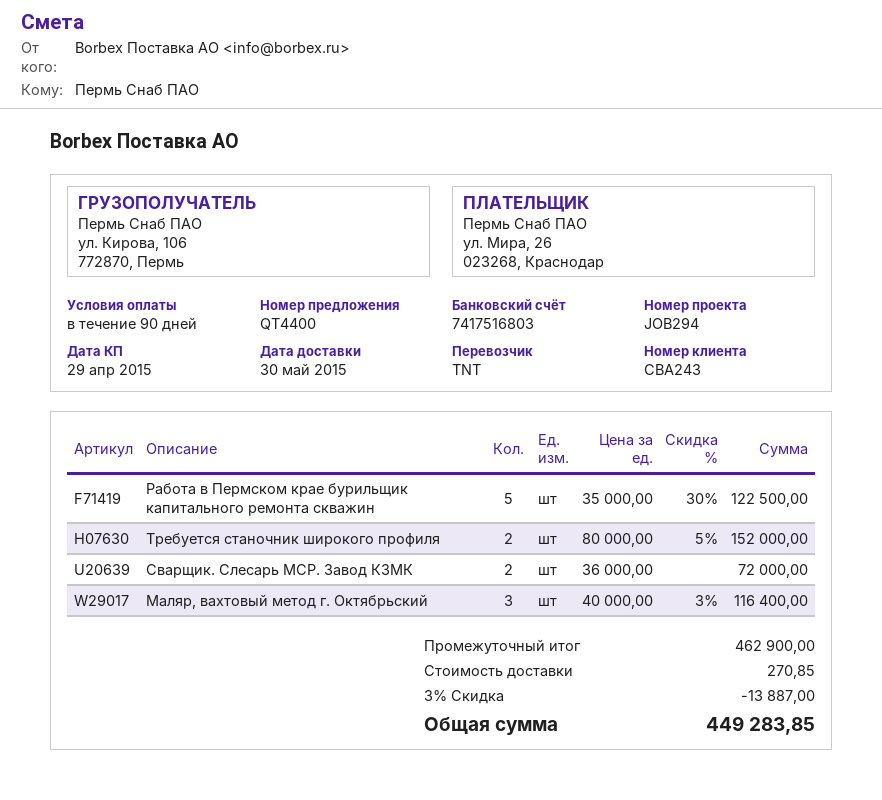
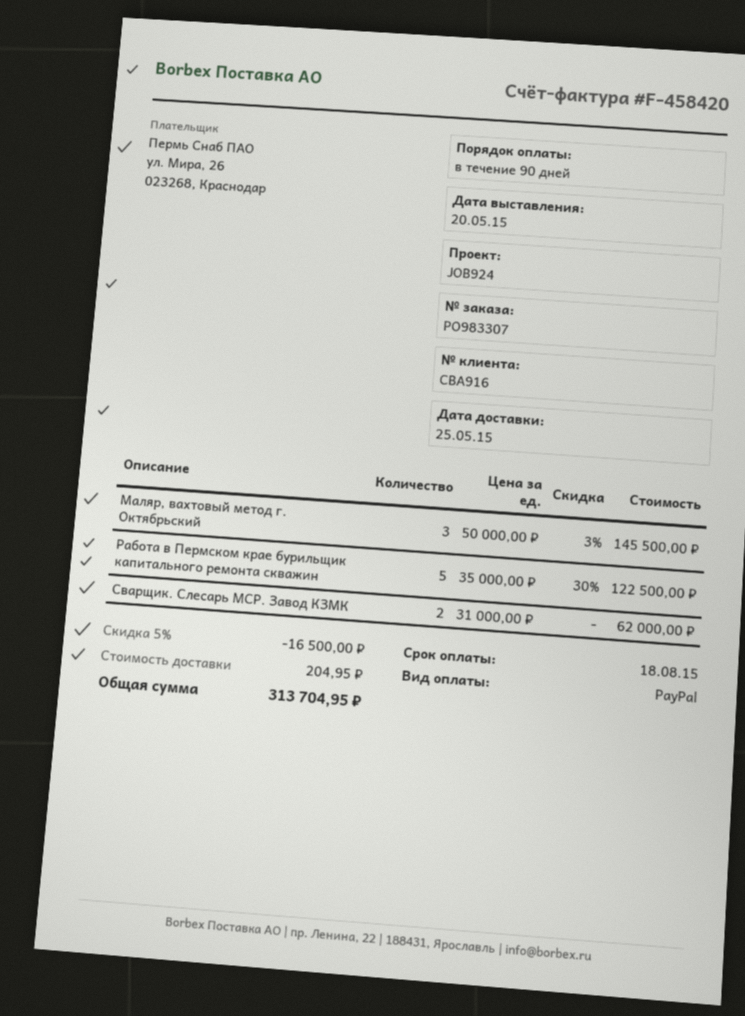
delivery date: 2015-05-30 -> 2015-05-25
customer number: CBA243 -> CBA916
reference: JOB294 -> JOB924
Требуется станочник широкого профиля: 2 x 80000.00 - 5% = 152000.00 -> none
Сварщик. Слесарь МСР. Завод КЗМК: 2 x 36000.00 = 72000.00 -> 2 x 31000.00 = 62000.00
Маляр, вахтовый метод г. Октябрьский: 3 x 40000.00 - 3% = 116400.00 -> 3 x 50000.00 - 3% = 145500.00
discount: 3% = 13887.00 -> 5% = 16500.00
shipping: 270.85 -> 204.95
total: 449283.85 -> 313704.95

